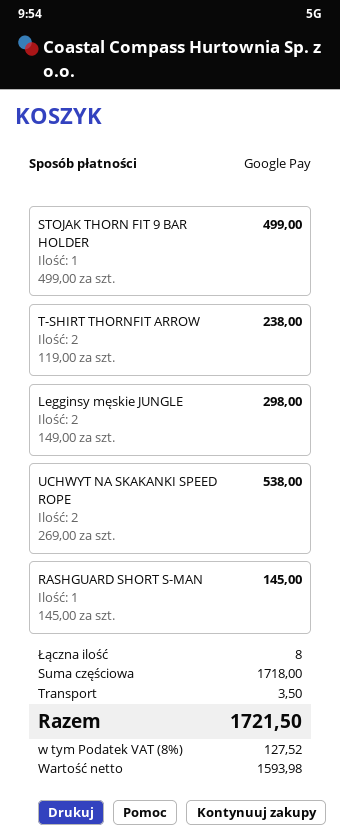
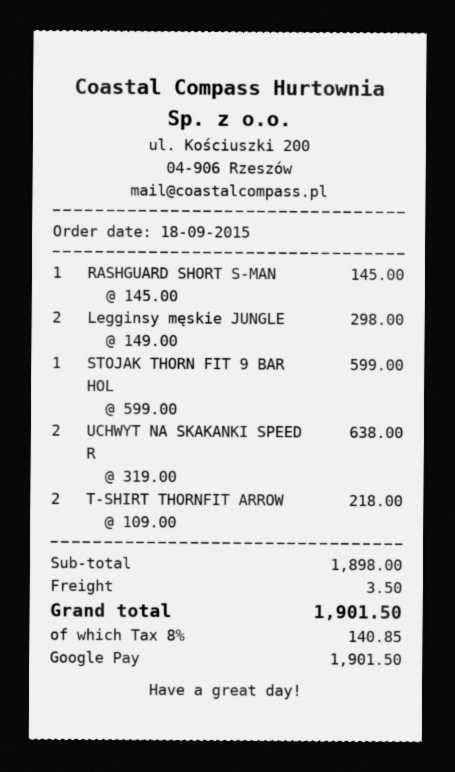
STOJAK THORN FIT 9 BAR HOLDER: 1 x 499.00 = 499.00 -> 1 x 599.00 = 599.00
T-SHIRT THORNFIT ARROW: 2 x 119.00 = 238.00 -> 2 x 109.00 = 218.00
UCHWYT NA SKAKANKI SPEED ROPE: 2 x 269.00 = 538.00 -> 2 x 319.00 = 638.00
subtotal: 1718.00 -> 1898.00
tax: 8% = 127.52 -> 8% = 140.85
total: 1721.50 -> 1901.50

